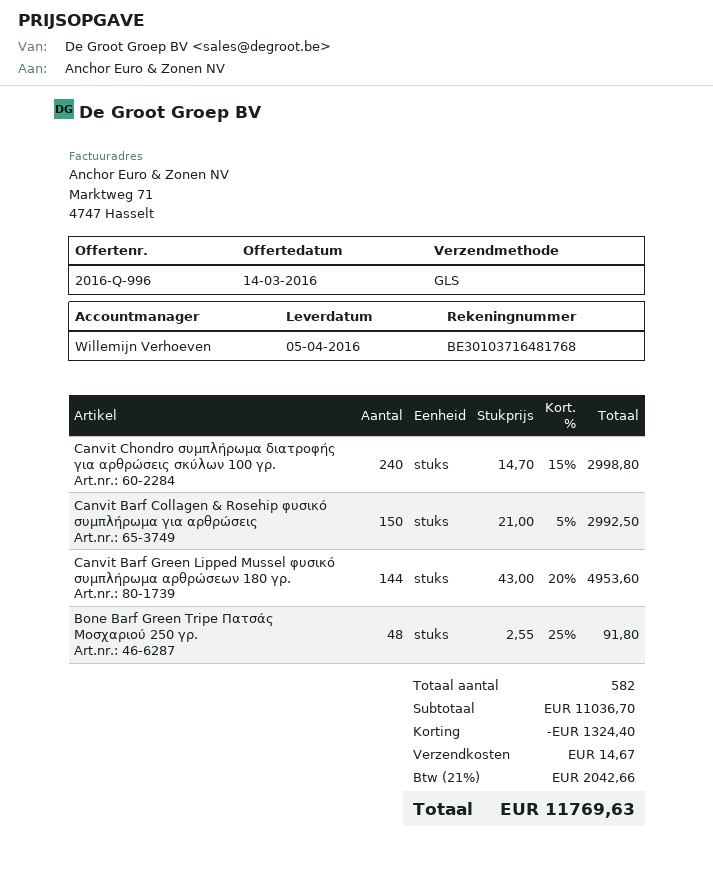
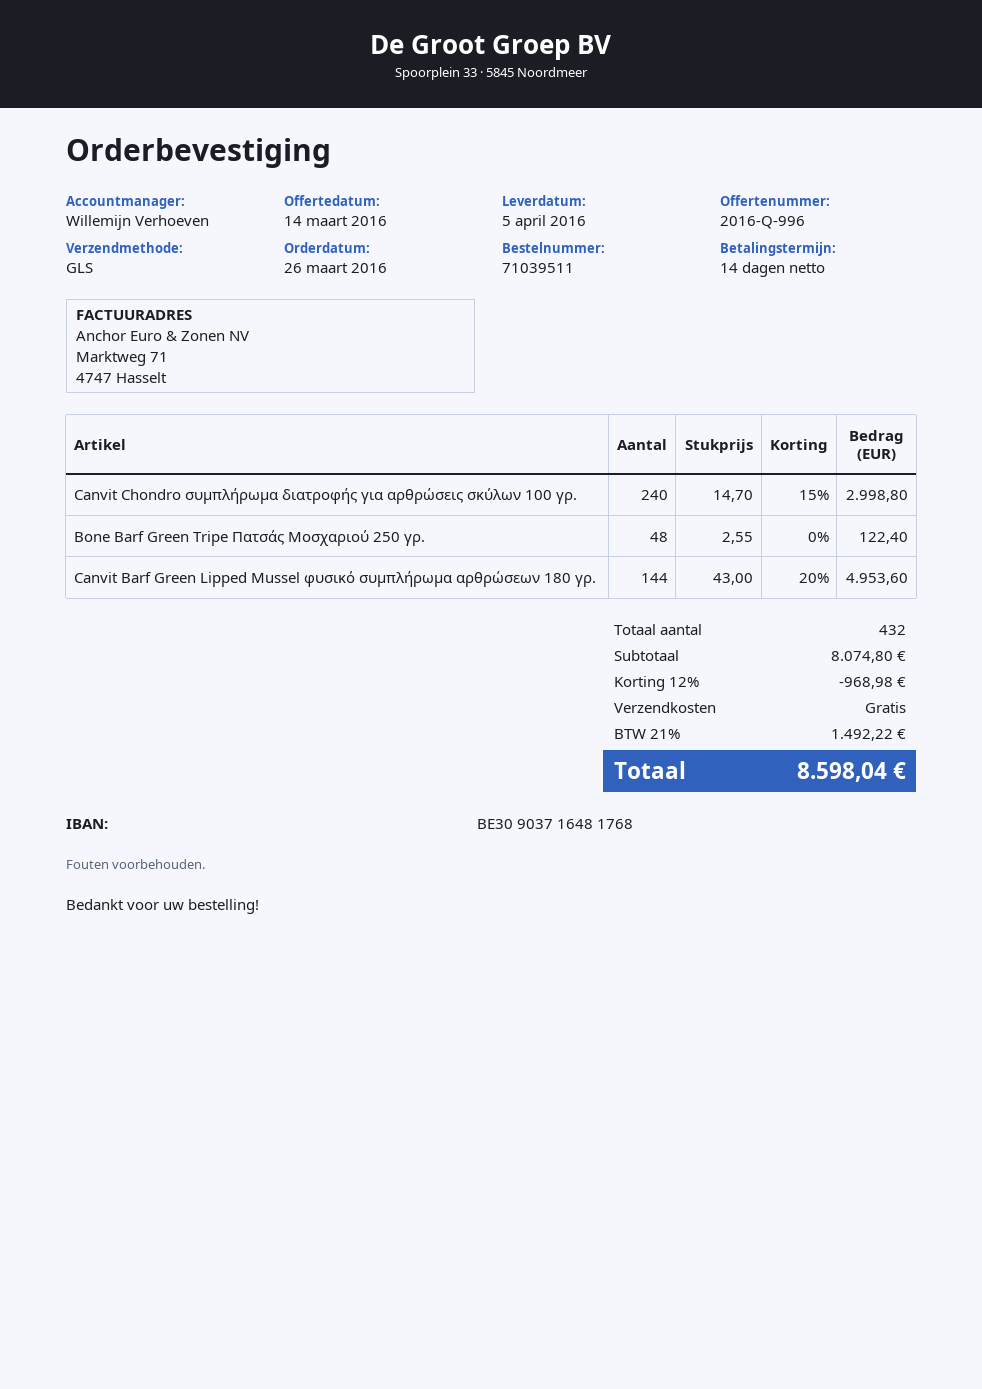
bank account: BE30103716481768 -> BE30903716481768
Canvit Barf Collagen & Rosehip φυσικό συμπλήρωμα για αρθρώσεις: 150 x 21.00 - 5% = 2992.50 -> none
Bone Barf Green Tripe Πατσάς Μοσχαριού 250 γρ.: 48 x 2.55 - 25% = 91.80 -> 48 x 2.55 = 122.40
total quantity: 582 -> 432
subtotal: 11036.70 -> 8074.80
discount: 1324.40 -> 968.98
shipping: 14.67 -> 0.00
tax: 21% = 2042.66 -> 21% = 1492.22
total: 11769.63 -> 8598.04

